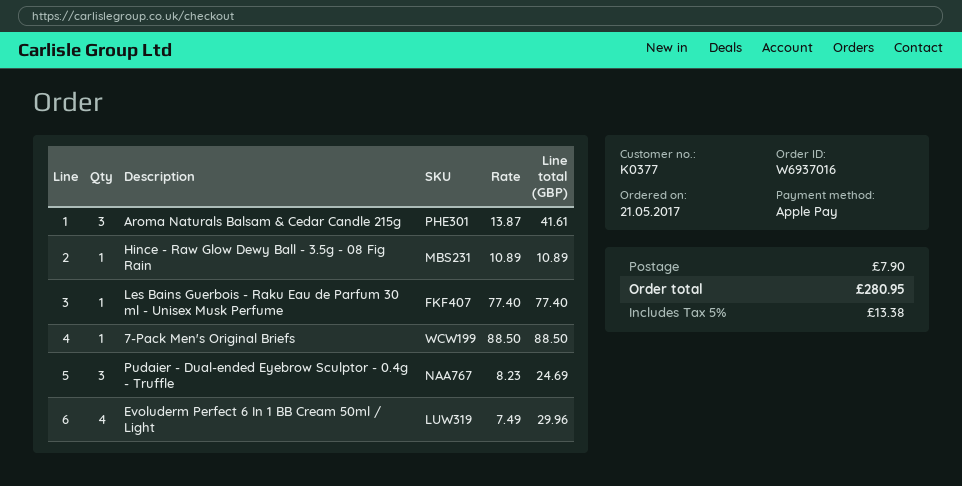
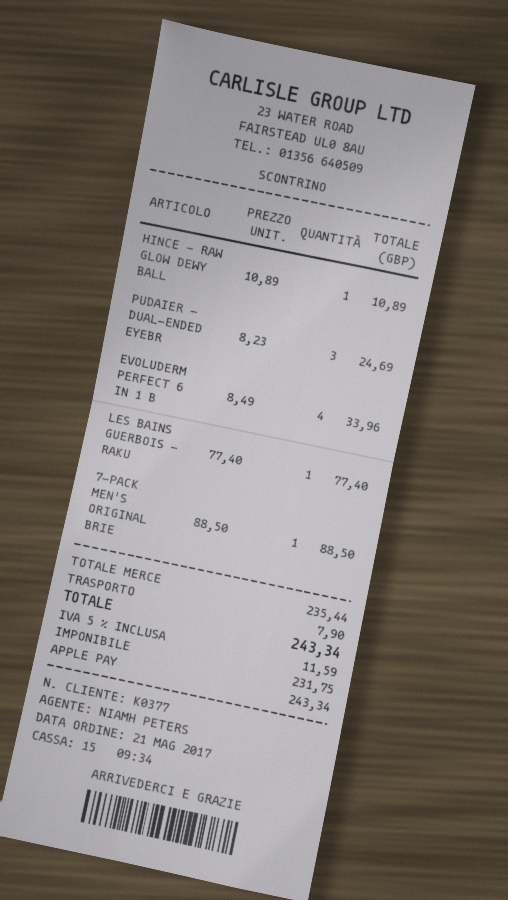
Aroma Naturals Balsam & Cedar Candle 215g: 3 x 13.87 = 41.61 -> none
Evoluderm Perfect 6 In 1 BB Cream 50ml / Light: 4 x 7.49 = 29.96 -> 4 x 8.49 = 33.96
tax: 5% = 13.38 -> 5% = 11.59
total: 280.95 -> 243.34

